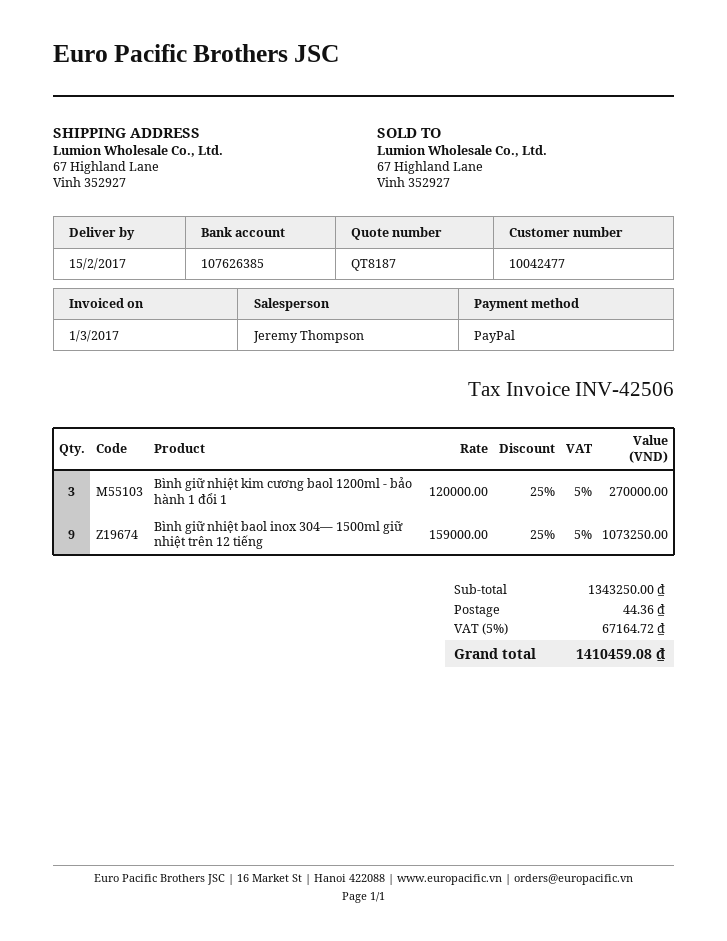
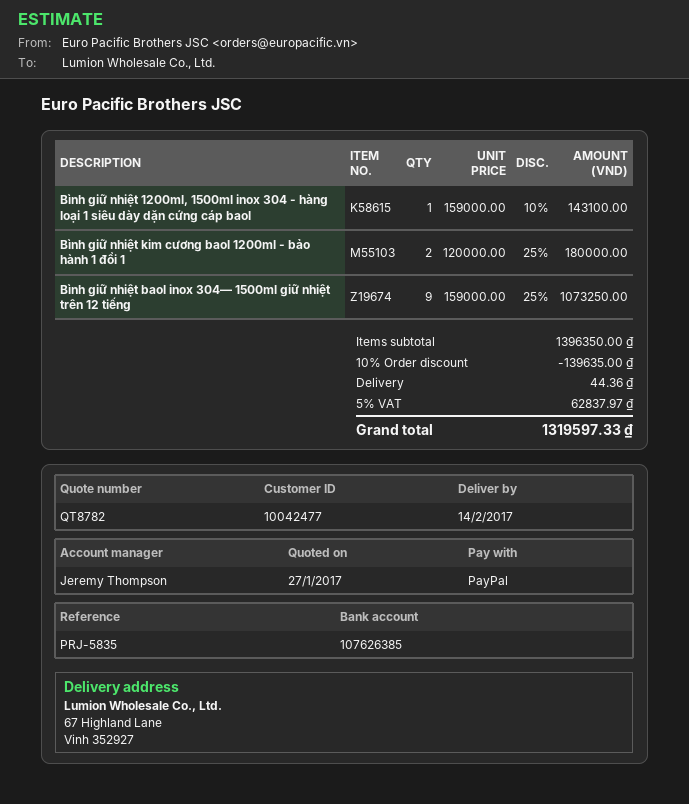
quote number: QT8187 -> QT8782
delivery date: 2017-02-15 -> 2017-02-14
Bình giữ nhiệt kim cương baol 1200ml - bảo hành 1 đổi 1: 3 x 120000.00 - 25% = 270000.00 -> 2 x 120000.00 - 25% = 180000.00
Bình giữ nhiệt 1200ml, 1500ml inox 304 - hàng loại 1 siêu dày dặn cứng cáp baol: none -> 1 x 159000.00 - 10% = 143100.00
subtotal: 1343250.00 -> 1396350.00
discount: none -> 10% = 139635.00
tax: 5% = 67164.72 -> 5% = 62837.97
total: 1410459.08 -> 1319597.33

